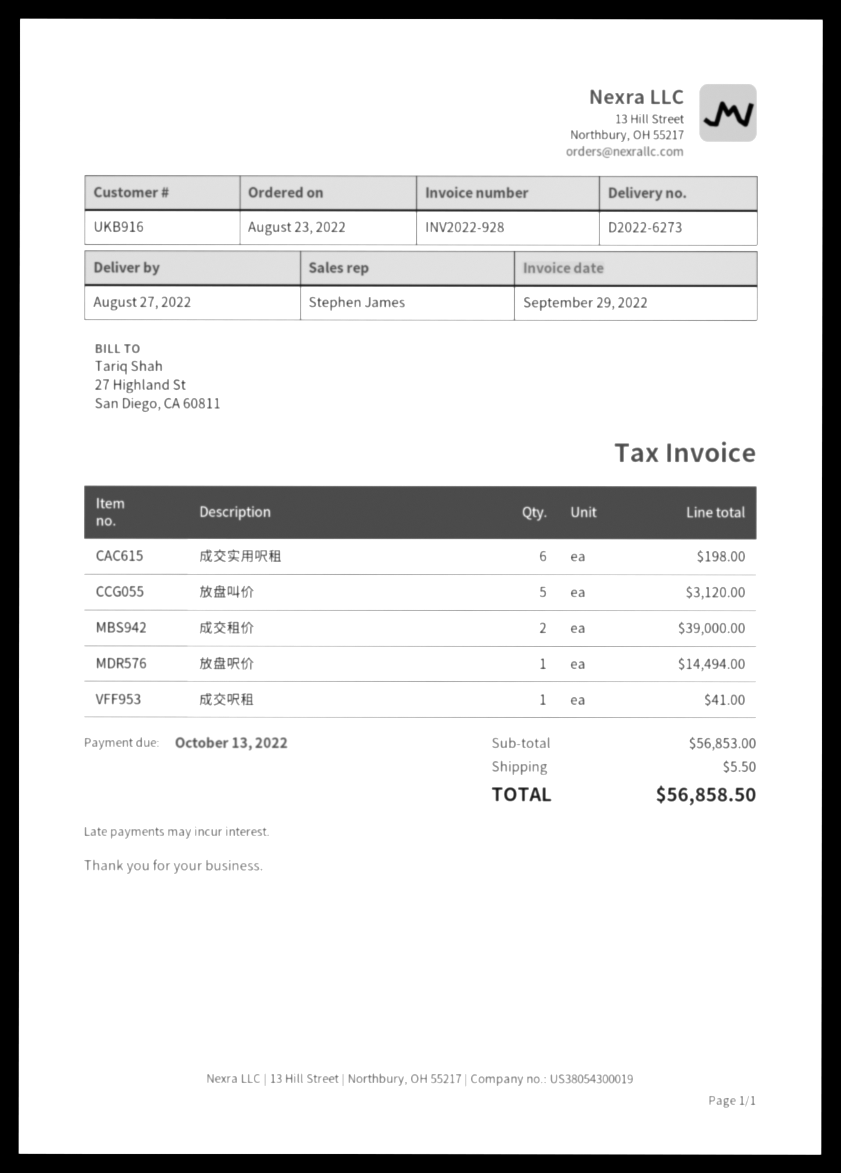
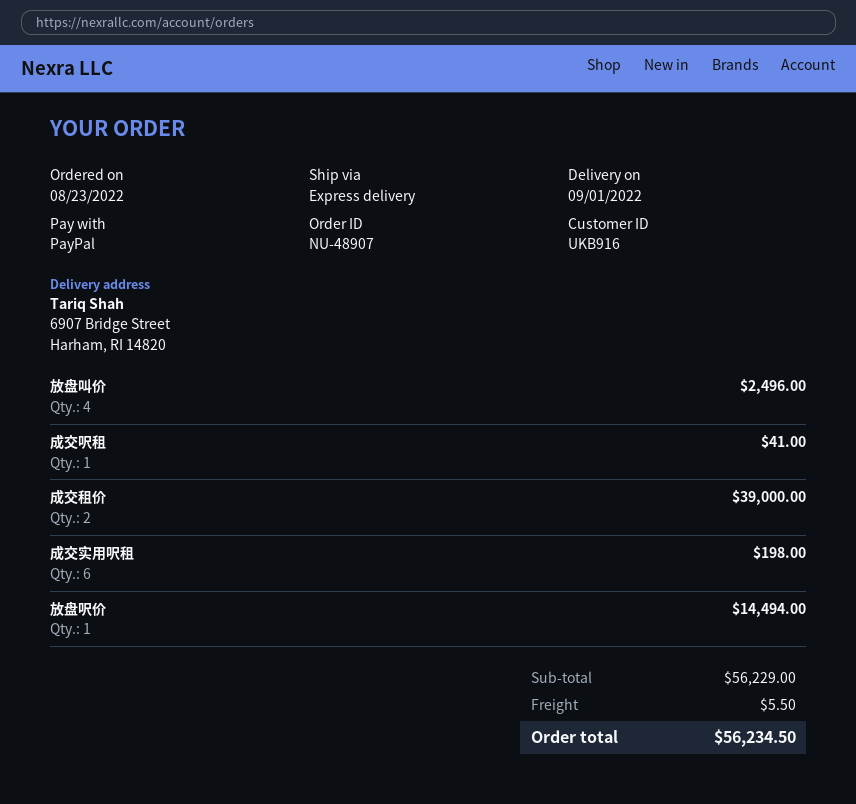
delivery date: 2022-08-27 -> 2022-09-01
放盘叫价: 5 for 3120.00 -> 4 for 2496.00
subtotal: 56853.00 -> 56229.00
total: 56858.50 -> 56234.50

